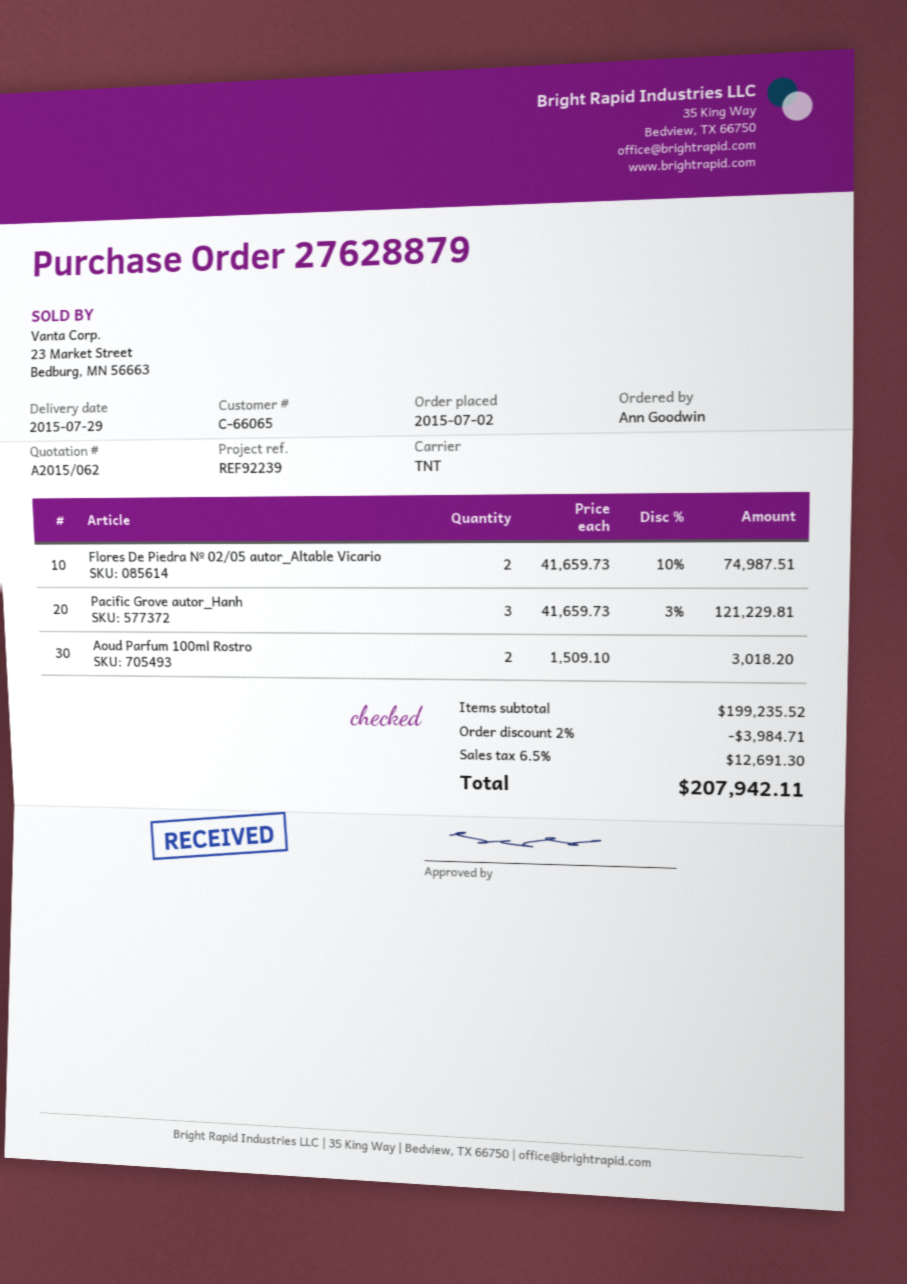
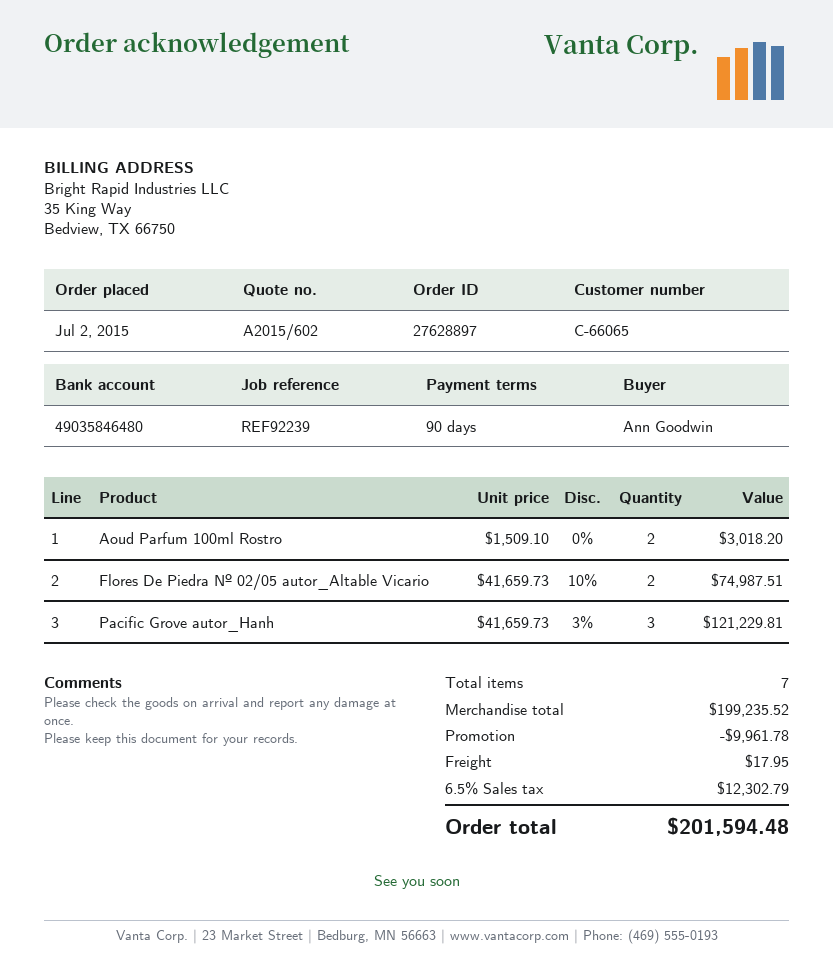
quote number: A2015/062 -> A2015/602
order number: 27628879 -> 27628897
discount: 3984.71 -> 9961.78
shipping: none -> 17.95
tax: 6.5% = 12691.30 -> 6.5% = 12302.79
total: 207942.11 -> 201594.48

